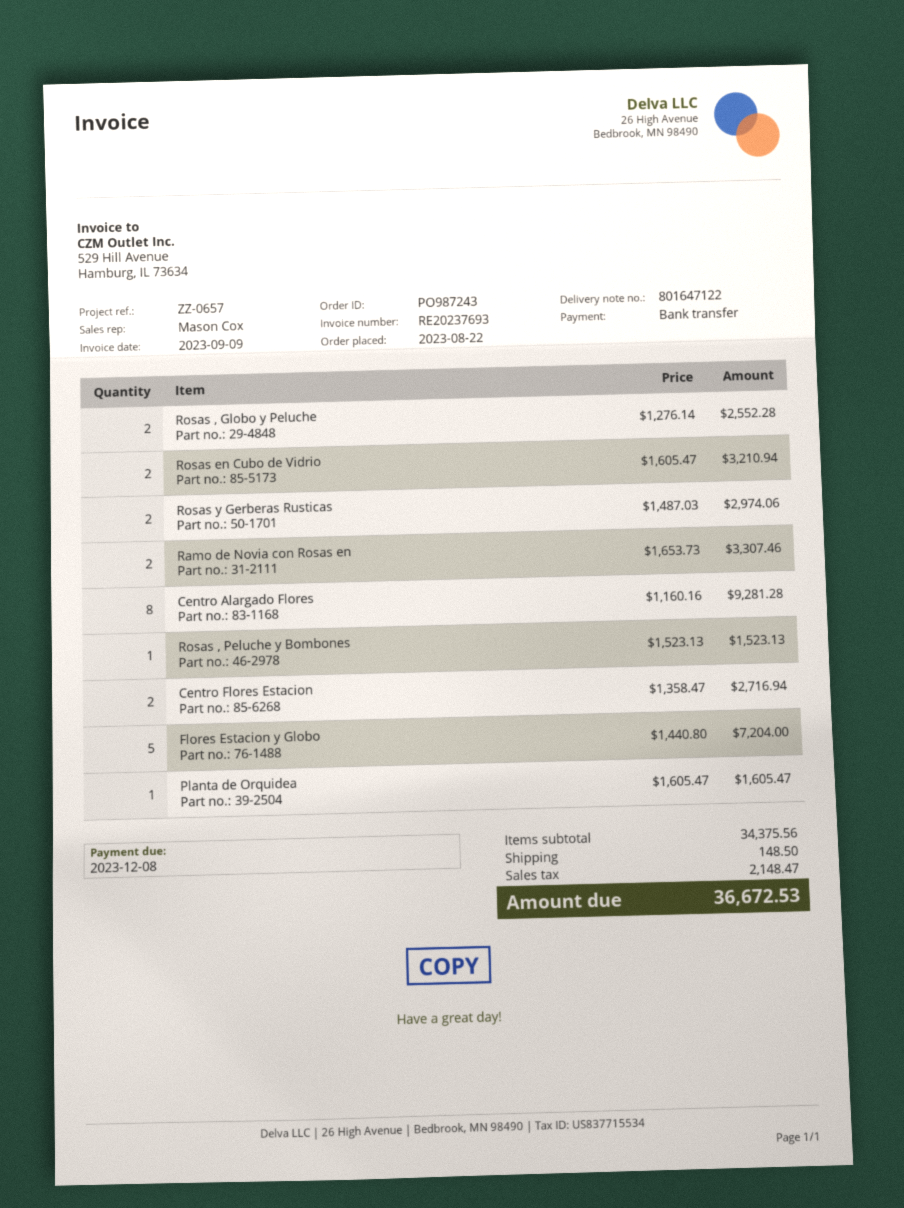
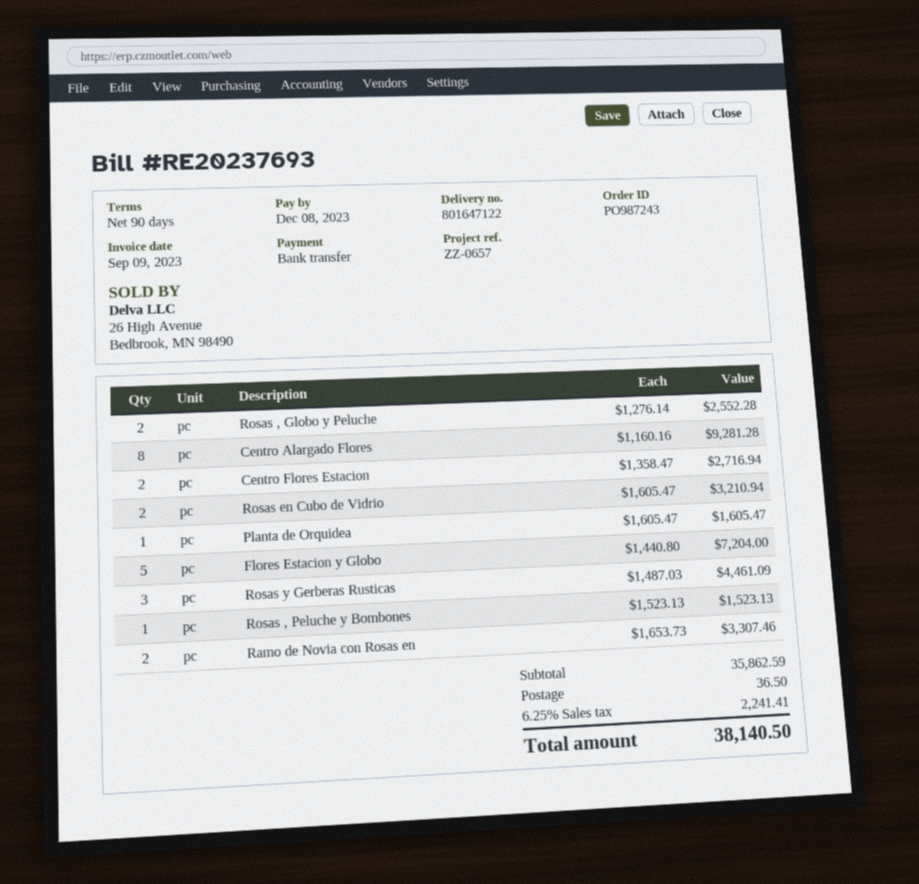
Rosas y Gerberas Rusticas: 2 x 1487.03 = 2974.06 -> 3 x 1487.03 = 4461.09
subtotal: 34375.56 -> 35862.59
shipping: 148.50 -> 36.50
tax: 2148.47 -> 2241.41
total: 36672.53 -> 38140.50

